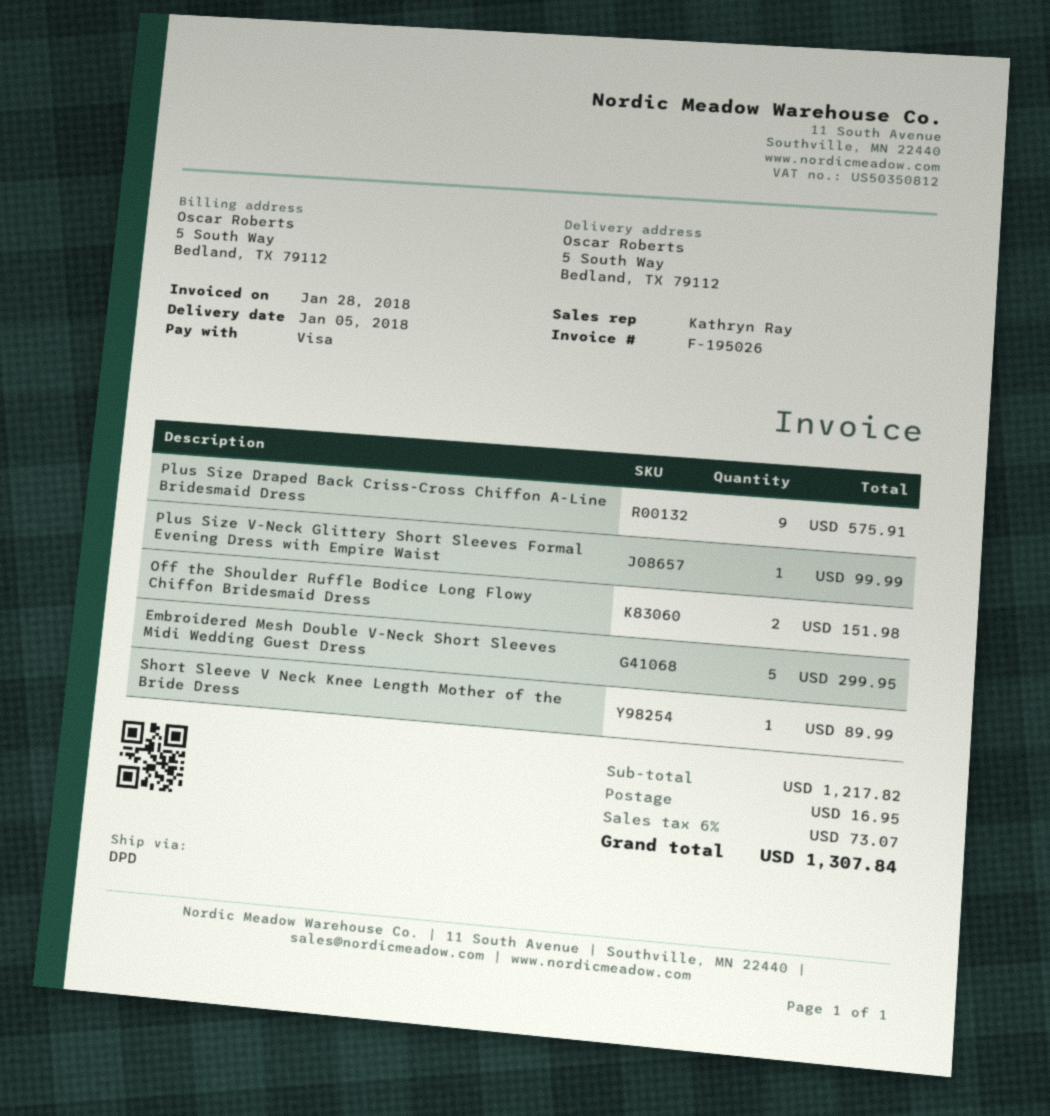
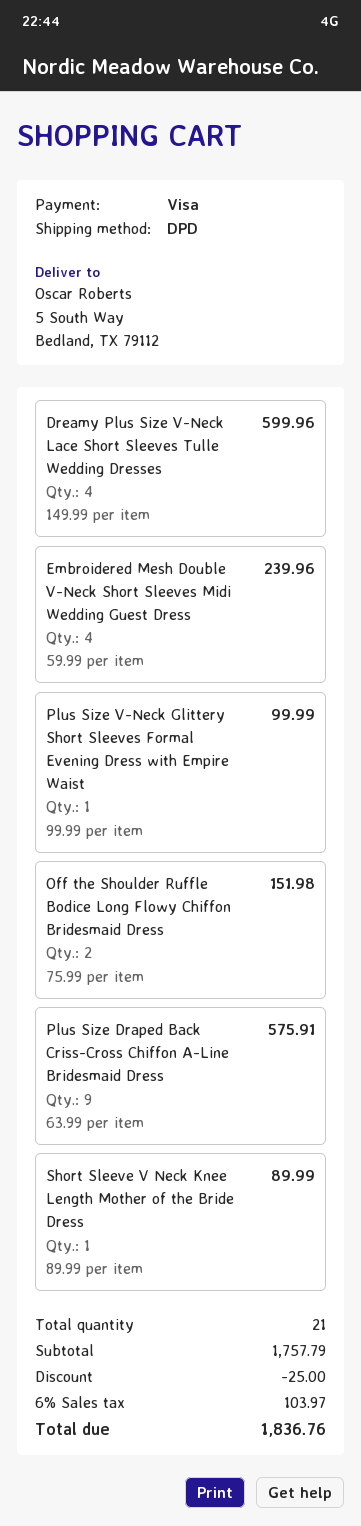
Embroidered Mesh Double V-Neck Short Sleeves Midi Wedding Guest Dress: 5 for 299.95 -> 4 for 239.96
Dreamy Plus Size V-Neck Lace Short Sleeves Tulle Wedding Dresses: none -> 4 for 599.96
subtotal: 1217.82 -> 1757.79
discount: none -> 25.00
shipping: 16.95 -> none
tax: 6% = 73.07 -> 6% = 103.97
total: 1307.84 -> 1836.76

